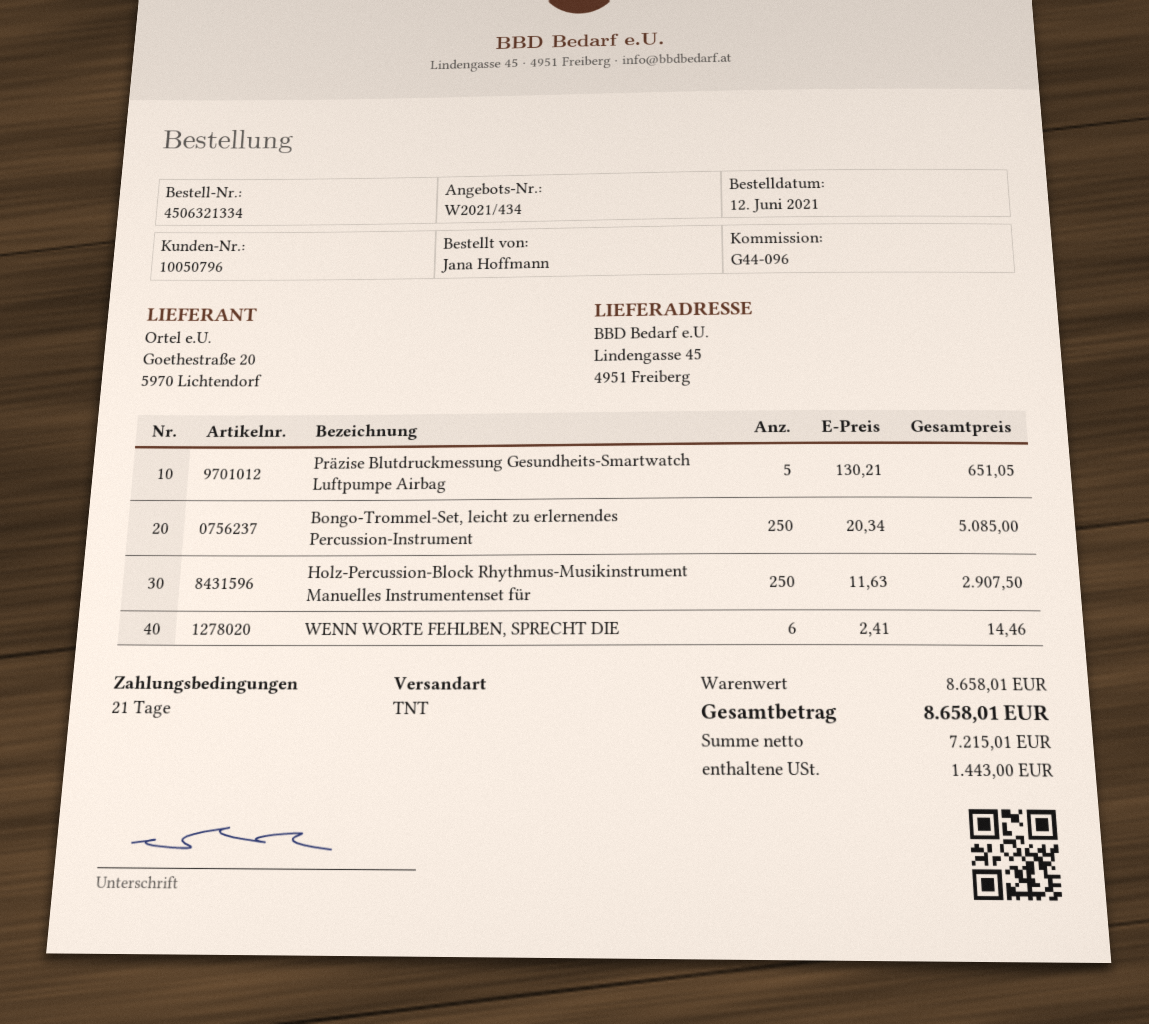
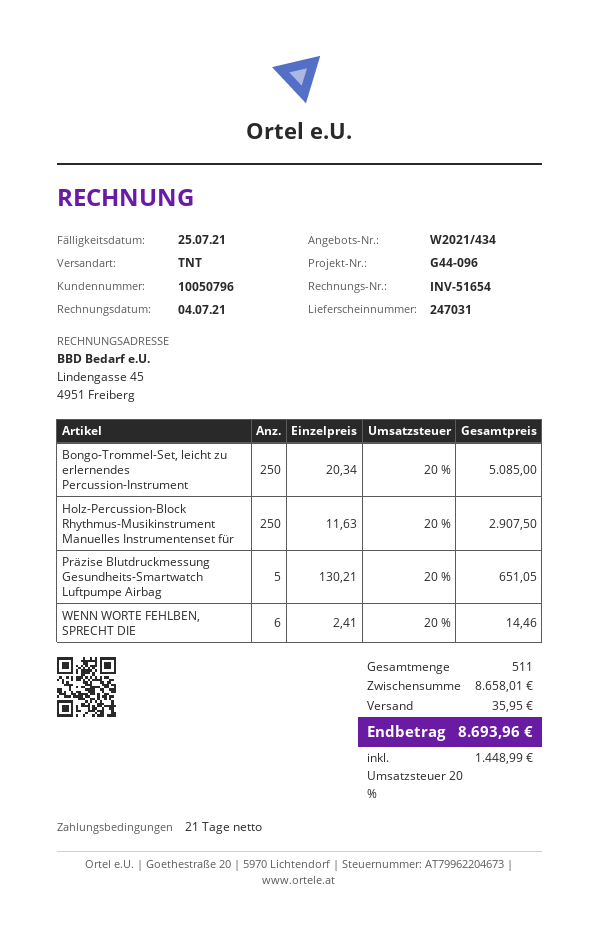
shipping: none -> 35.95
tax: 1443.00 -> 1448.99
total: 8658.01 -> 8693.96

